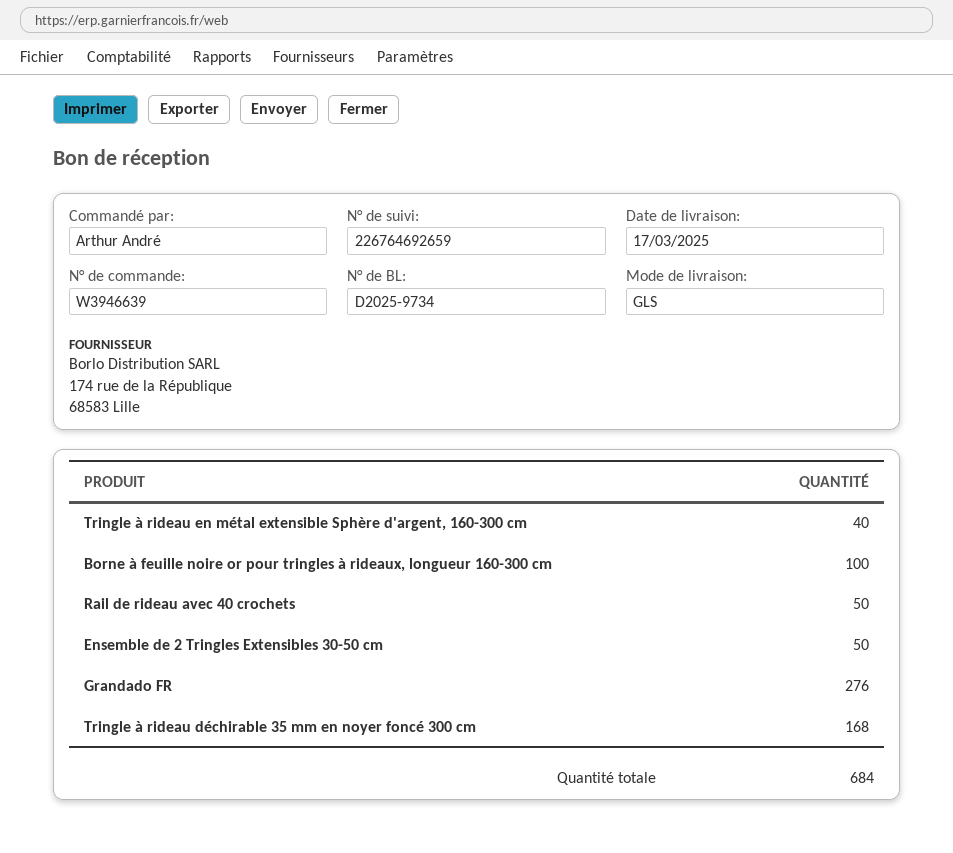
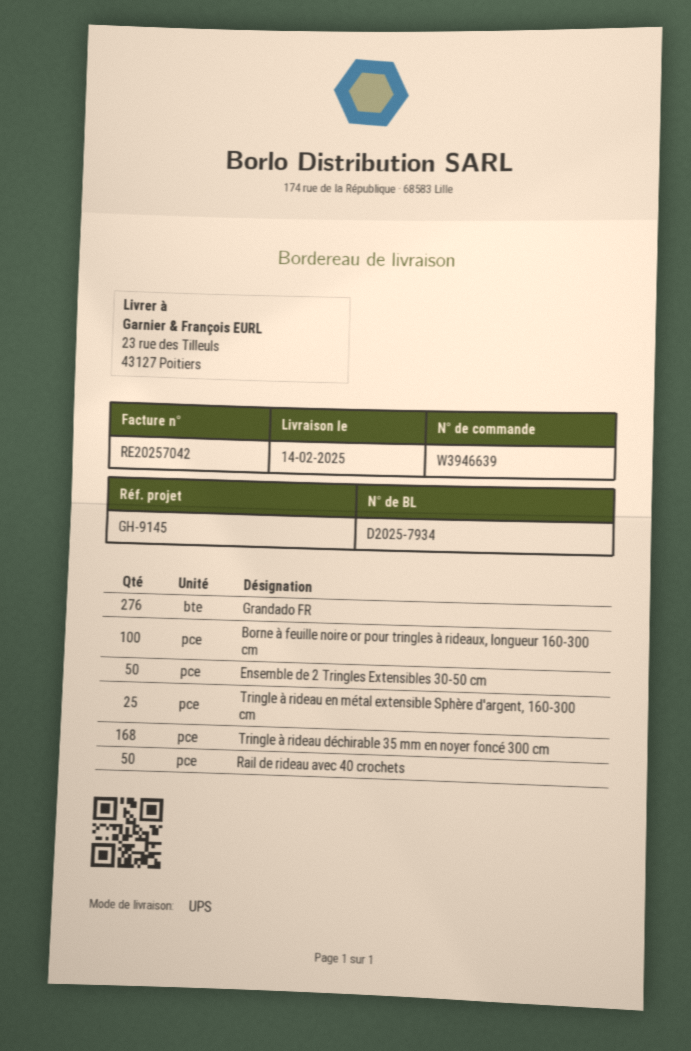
delivery note number: D2025-9734 -> D2025-7934
delivery date: 2025-03-17 -> 2025-02-14
shipping method: GLS -> UPS
Tringle à rideau en métal extensible Sphère d'argent, 160-300 cm: 40 -> 25

